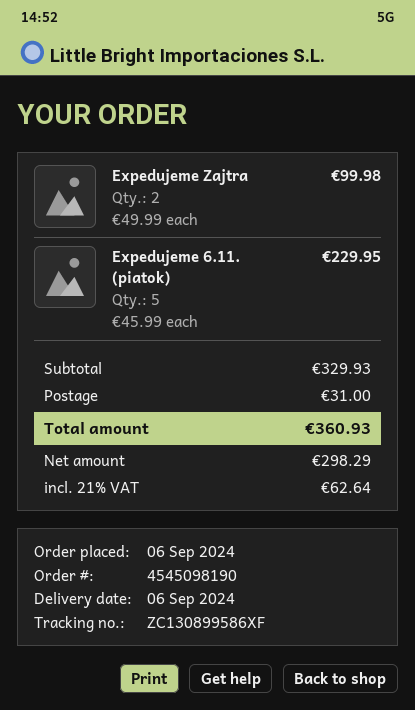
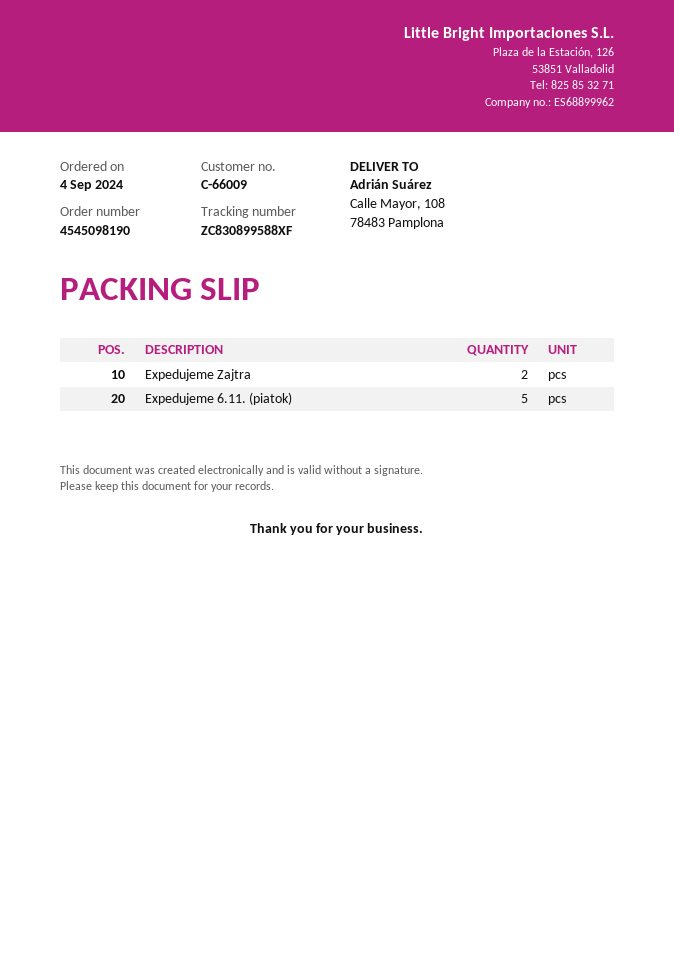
order date: 2024-09-06 -> 2024-09-04
tracking number: ZC130899586XF -> ZC830899588XF

